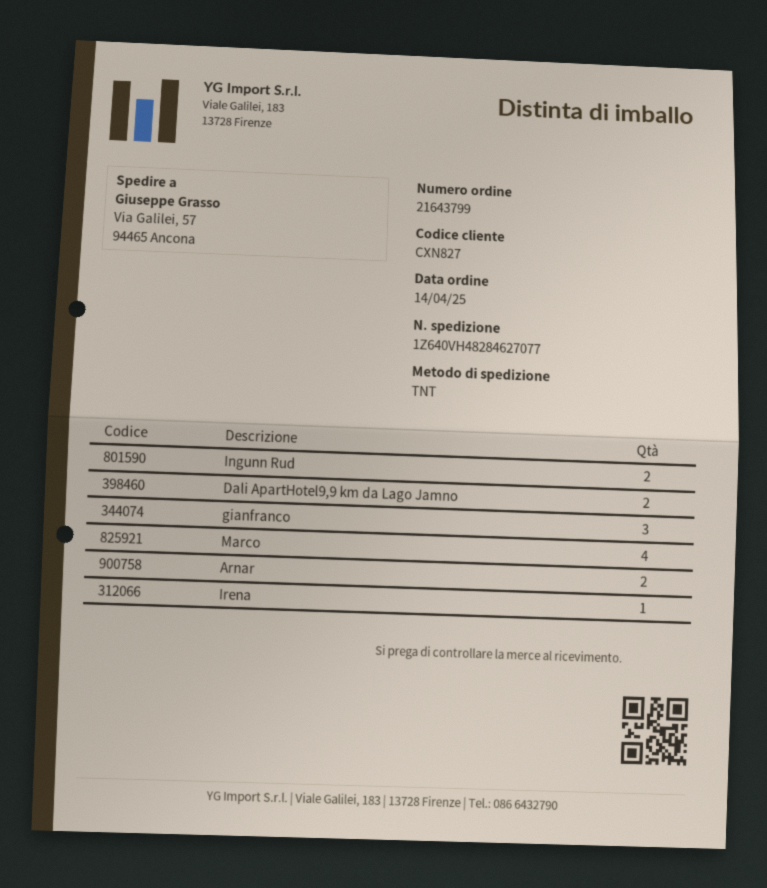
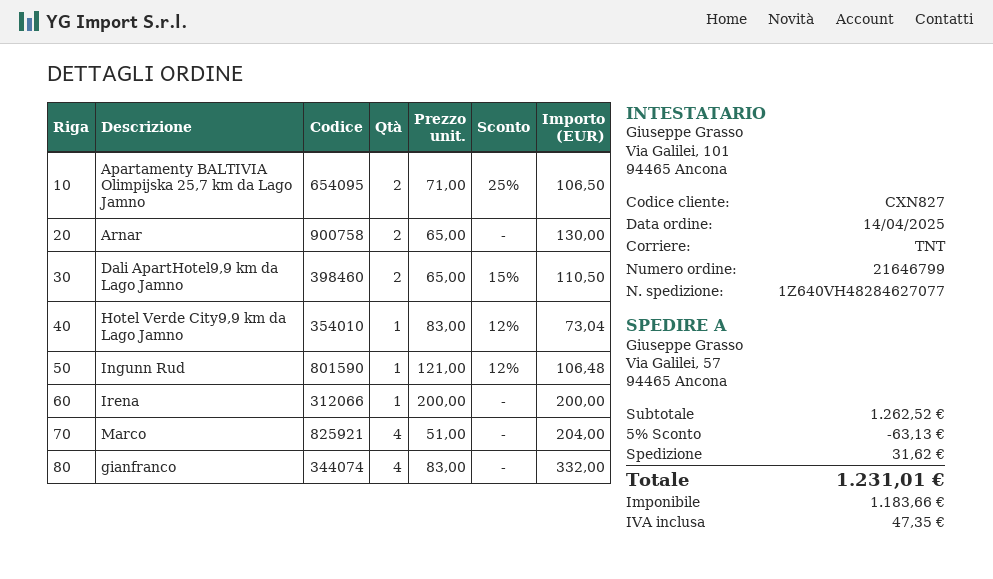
order number: 21643799 -> 21646799
Ingunn Rud: 2 -> 1
gianfranco: 3 -> 4
Apartamenty BALTIVIA Olimpijska 25,7 km da Lago Jamno: none -> 2
Hotel Verde City9,9 km da Lago Jamno: none -> 1

